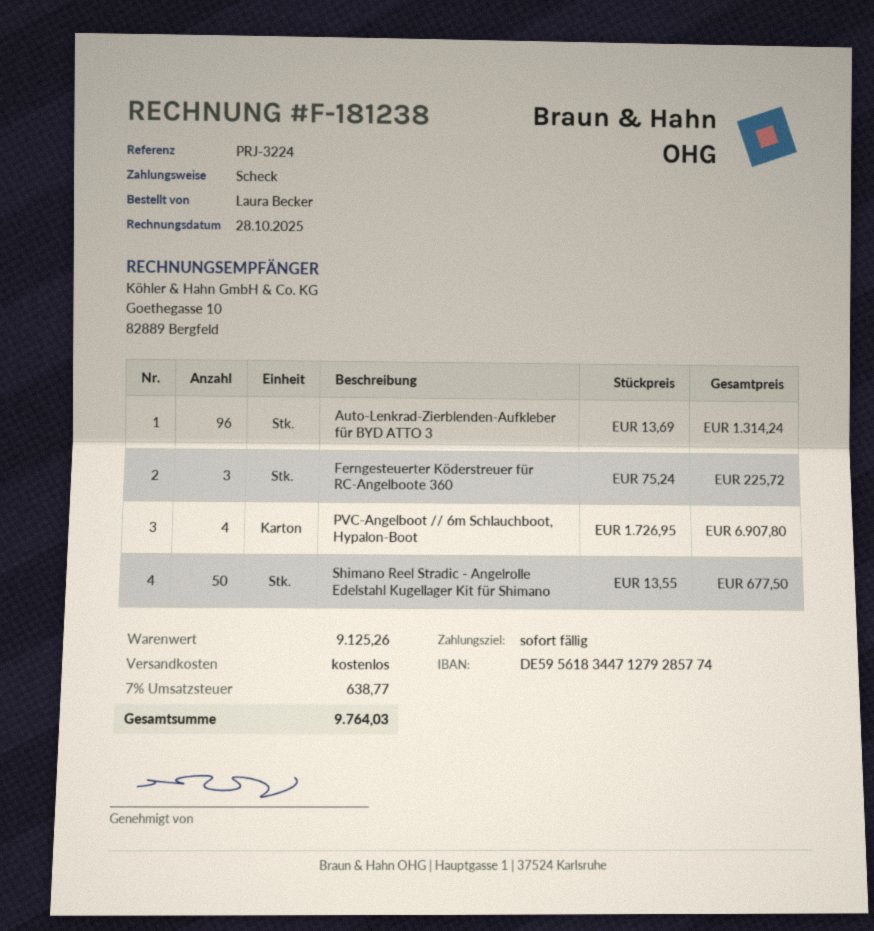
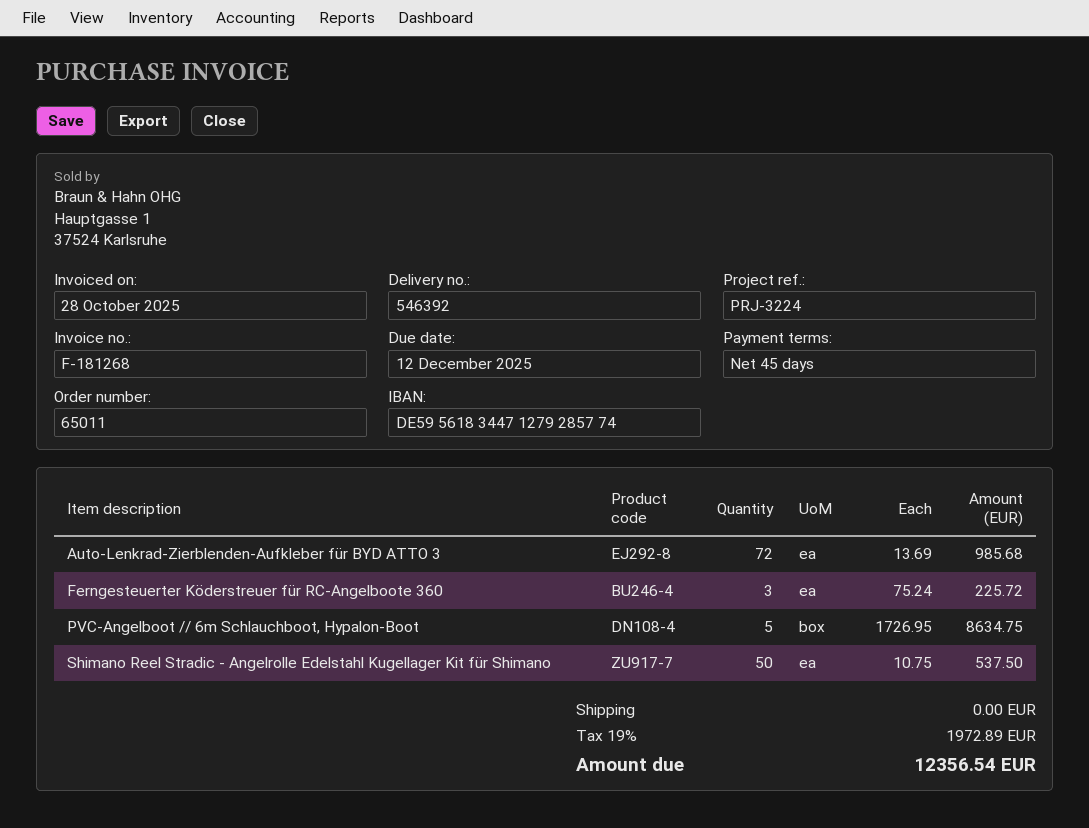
invoice number: F-181238 -> F-181268
payment terms: on receipt -> 45 days
Auto-Lenkrad-Zierblenden-Aufkleber für BYD ATTO 3: 96 x 13.69 = 1314.24 -> 72 x 13.69 = 985.68
PVC-Angelboot // 6m Schlauchboot, Hypalon-Boot: 4 x 1726.95 = 6907.80 -> 5 x 1726.95 = 8634.75
Shimano Reel Stradic - Angelrolle Edelstahl Kugellager Kit für Shimano: 50 x 13.55 = 677.50 -> 50 x 10.75 = 537.50
tax: 7% = 638.77 -> 19% = 1972.89
total: 9764.03 -> 12356.54

